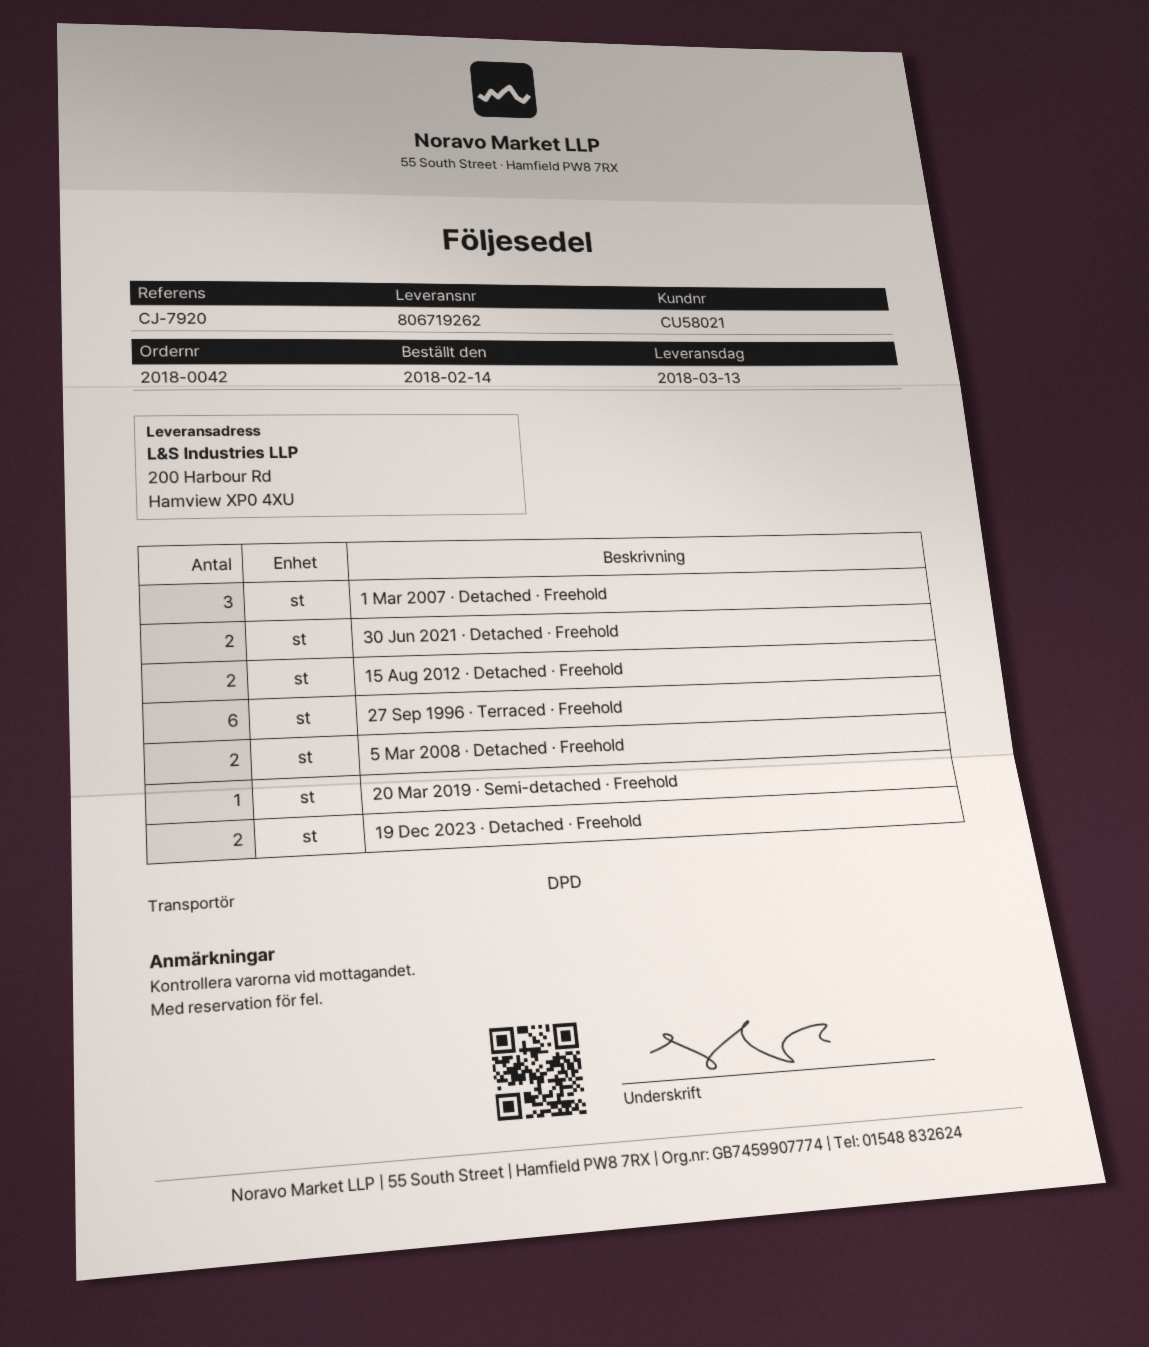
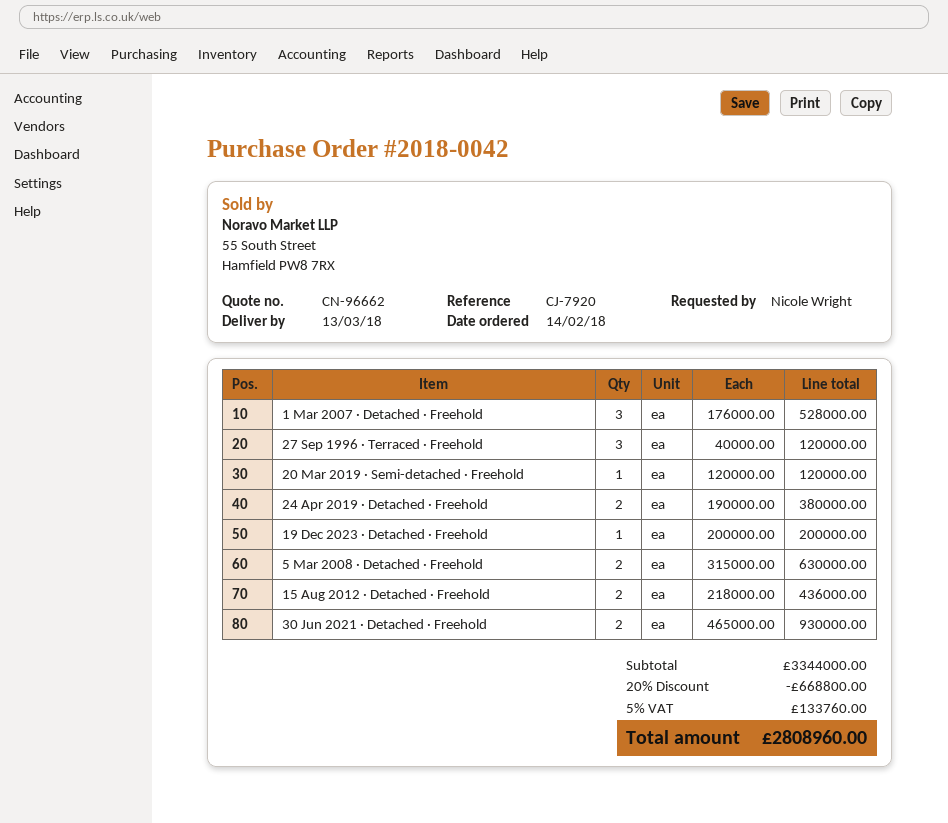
27 Sep 1996 · Terraced · Freehold: 6 -> 3
19 Dec 2023 · Detached · Freehold: 2 -> 1
24 Apr 2019 · Detached · Freehold: none -> 2

